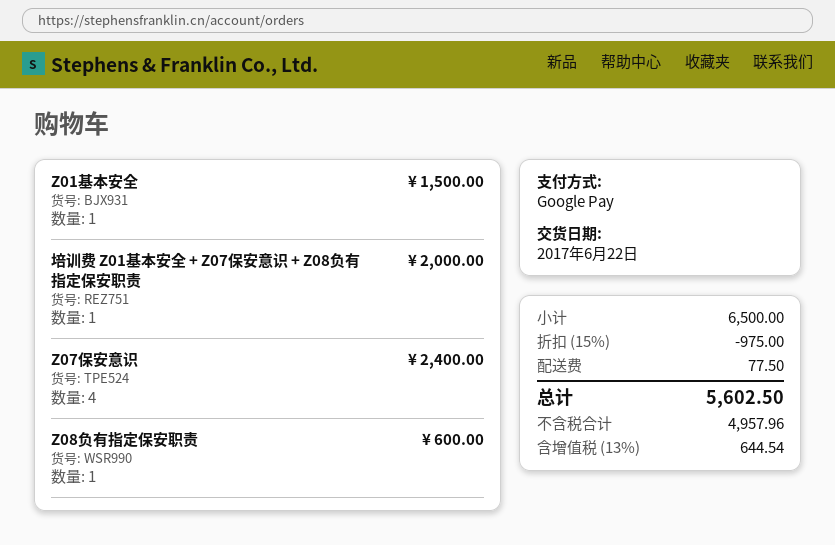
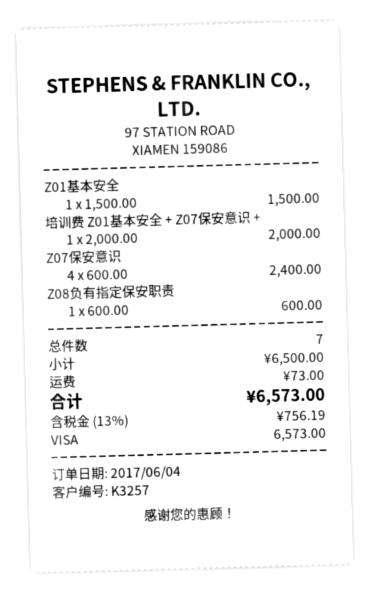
payment method: Google Pay -> Visa
discount: 15% = 975.00 -> none
shipping: 77.50 -> 73.00
tax: 13% = 644.54 -> 13% = 756.19
total: 5602.50 -> 6573.00

